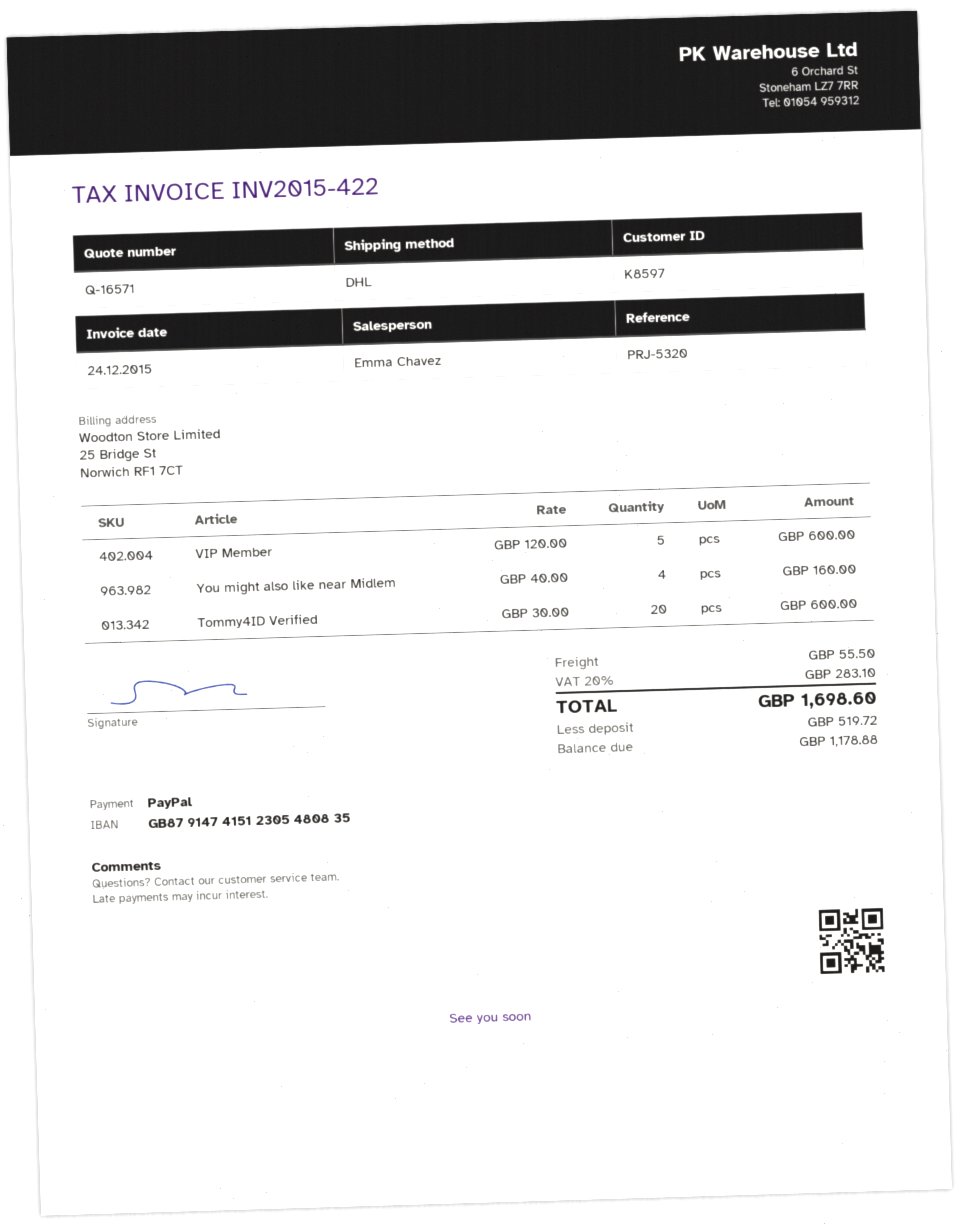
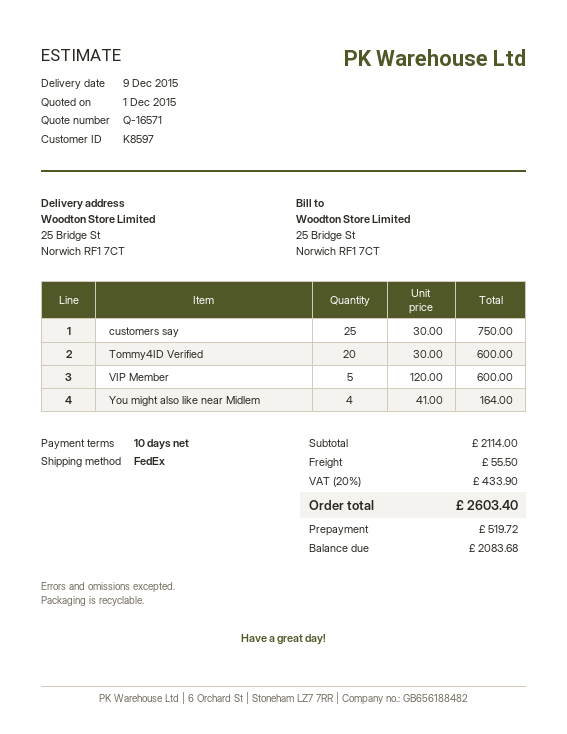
shipping method: DHL -> FedEx
You might also like near Midlem: 4 x 40.00 = 160.00 -> 4 x 41.00 = 164.00
customers say: none -> 25 x 30.00 = 750.00
tax: 20% = 283.10 -> 20% = 433.90
total: 1698.60 -> 2603.40
balance: 1178.88 -> 2083.68

